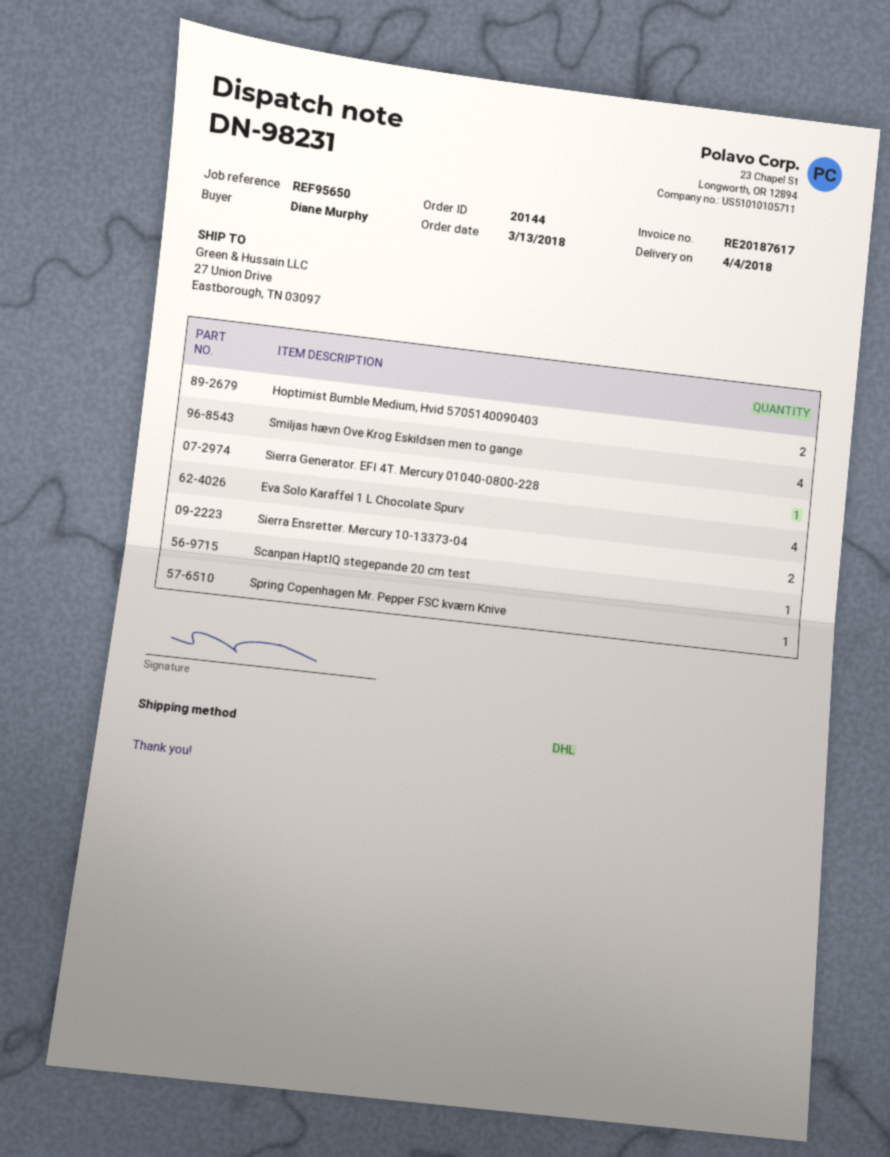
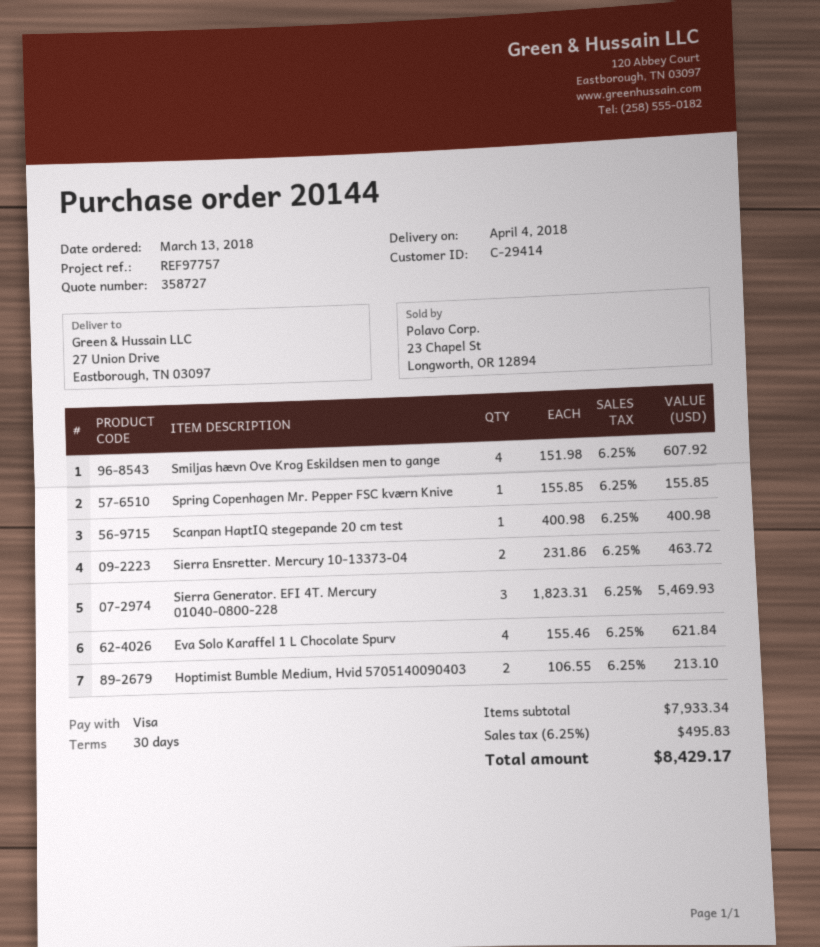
reference: REF95650 -> REF97757
Sierra Generator. EFI 4T. Mercury 01040-0800-228: 1 -> 3

